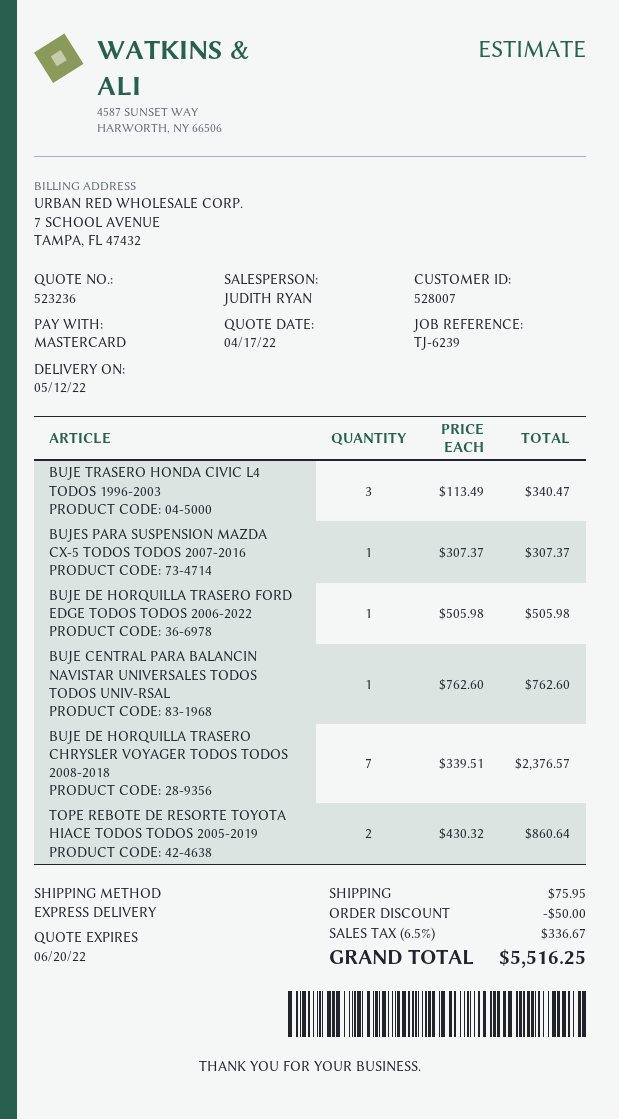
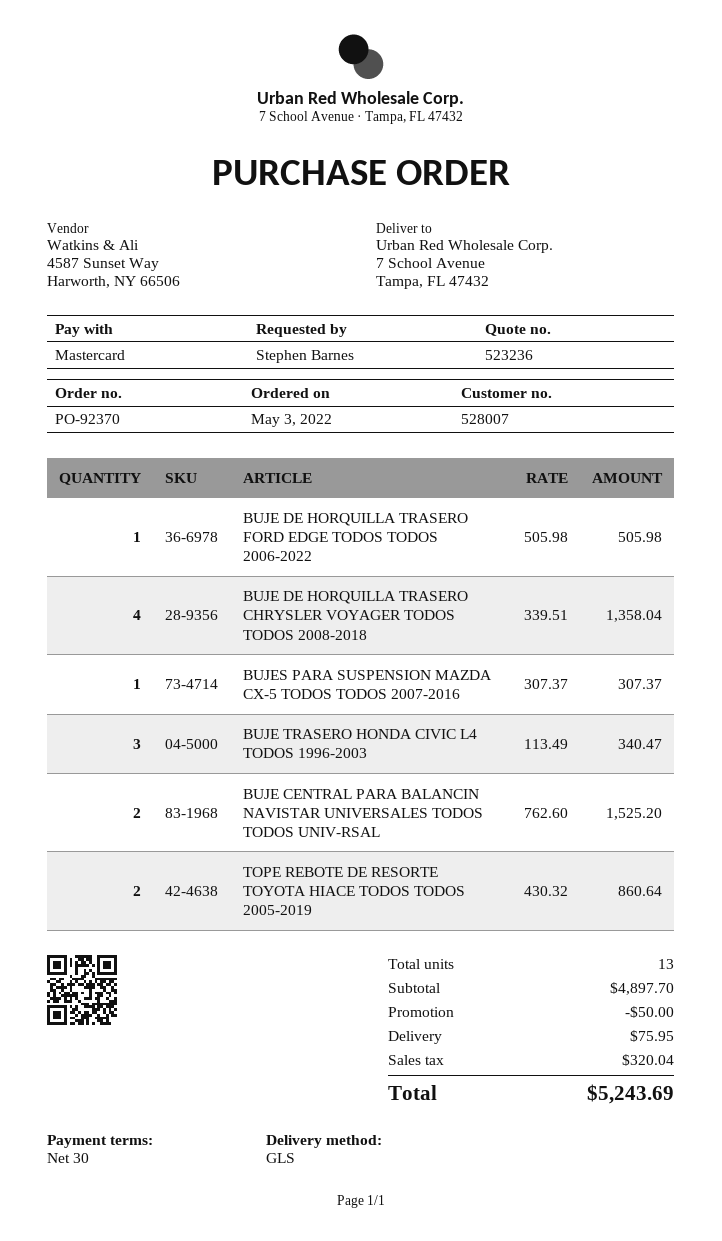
shipping method: express -> GLS
BUJE CENTRAL PARA BALANCIN NAVISTAR UNIVERSALES TODOS TODOS UNIV-RSAL: 1 x 762.60 = 762.60 -> 2 x 762.60 = 1525.20
BUJE DE HORQUILLA TRASERO CHRYSLER VOYAGER TODOS TODOS 2008-2018: 7 x 339.51 = 2376.57 -> 4 x 339.51 = 1358.04
tax: 336.67 -> 320.04
total: 5516.25 -> 5243.69

